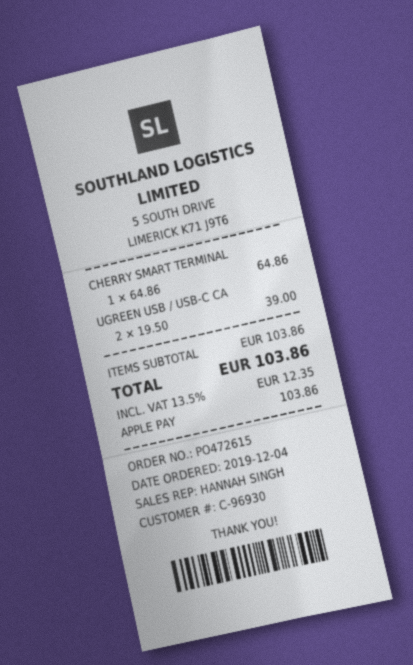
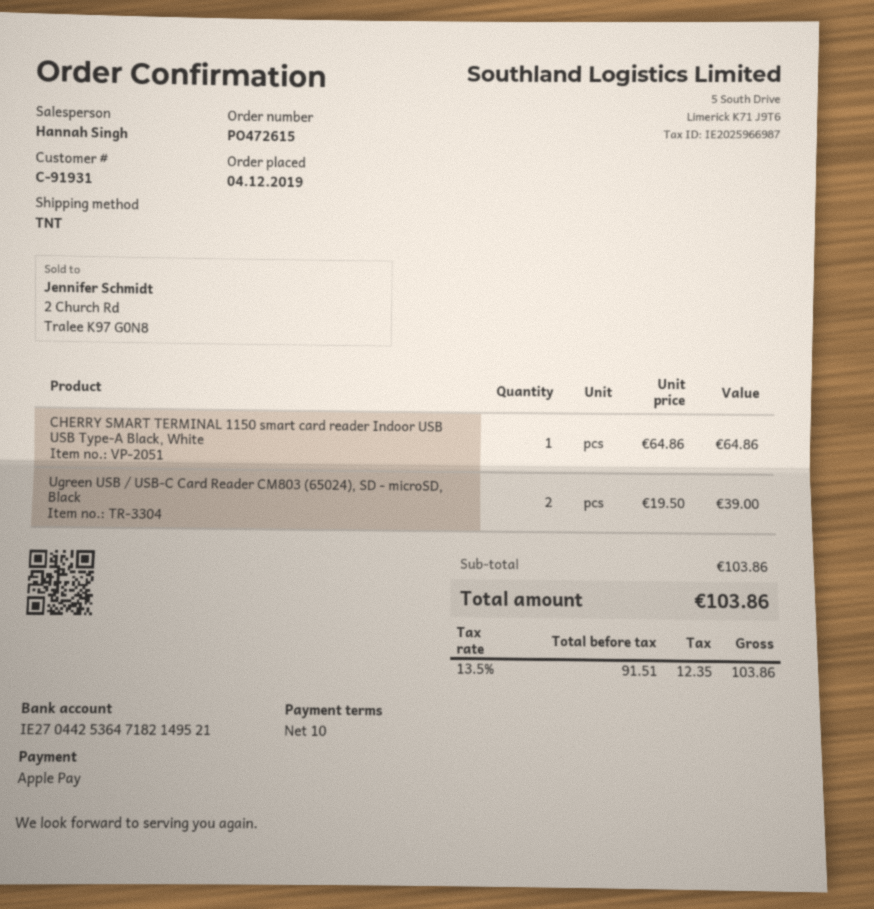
customer number: C-96930 -> C-91931

